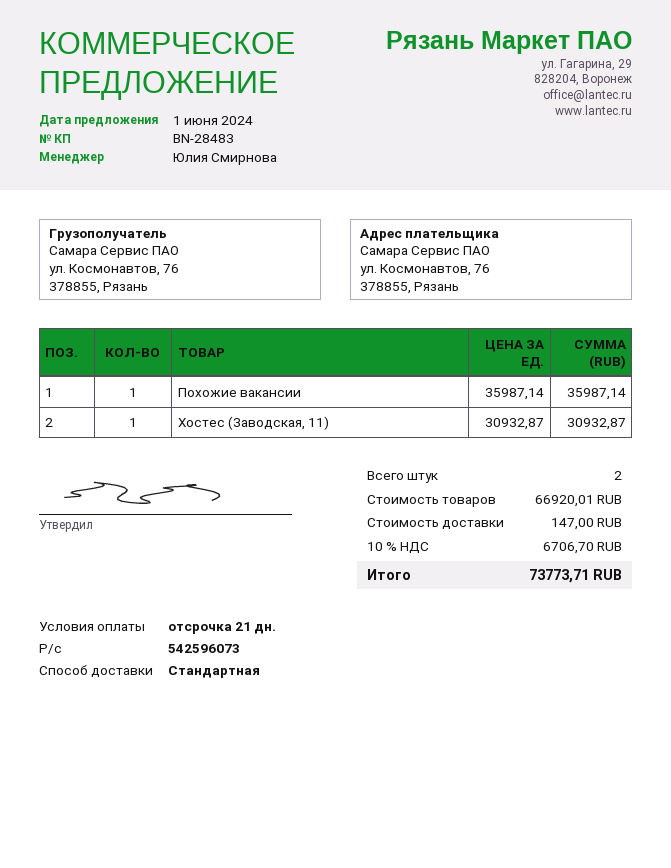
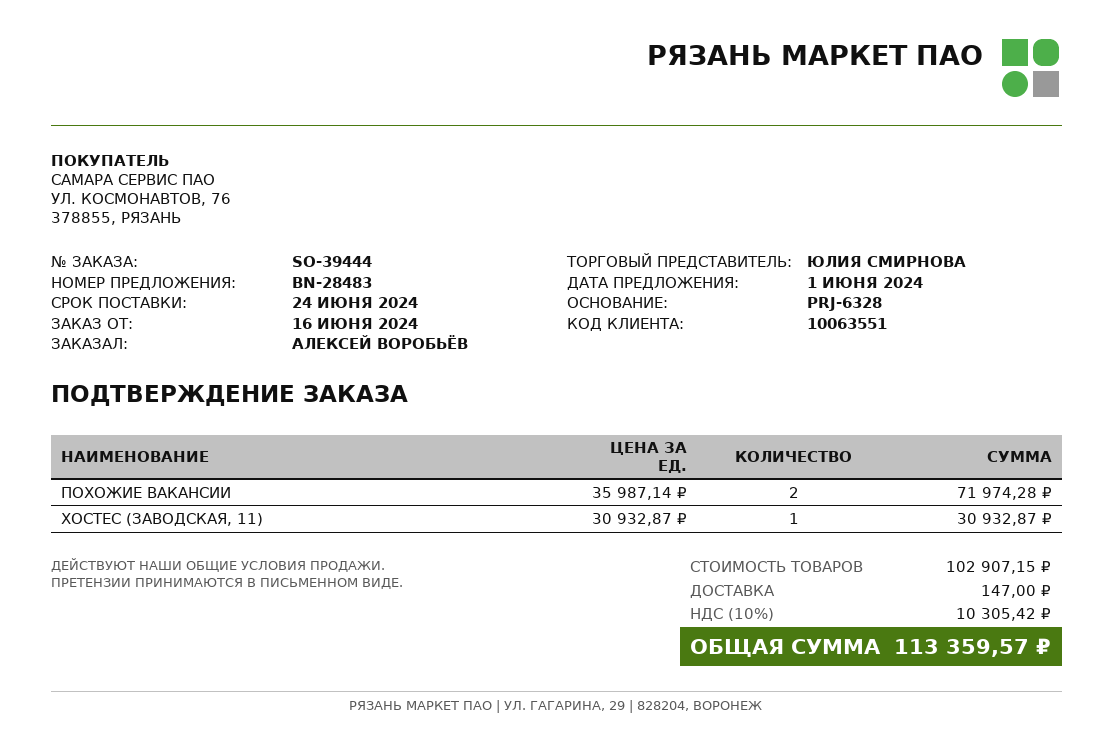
Похожие вакансии: 1 x 35987.14 = 35987.14 -> 2 x 35987.14 = 71974.28
subtotal: 66920.01 -> 102907.15
tax: 10% = 6706.70 -> 10% = 10305.42
total: 73773.71 -> 113359.57

